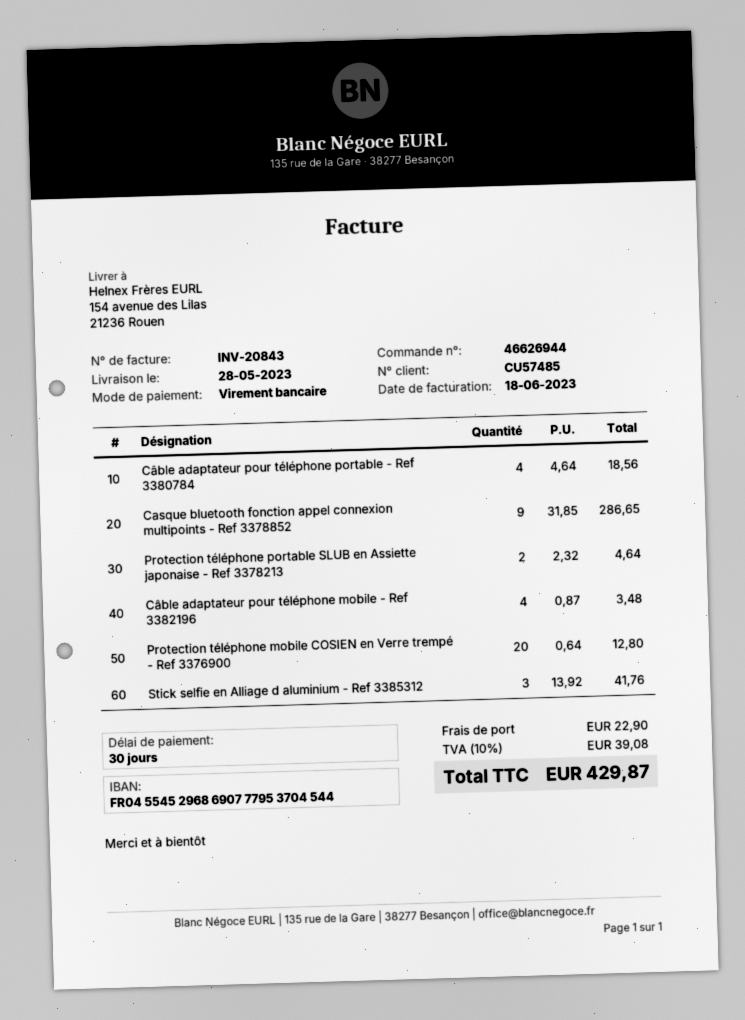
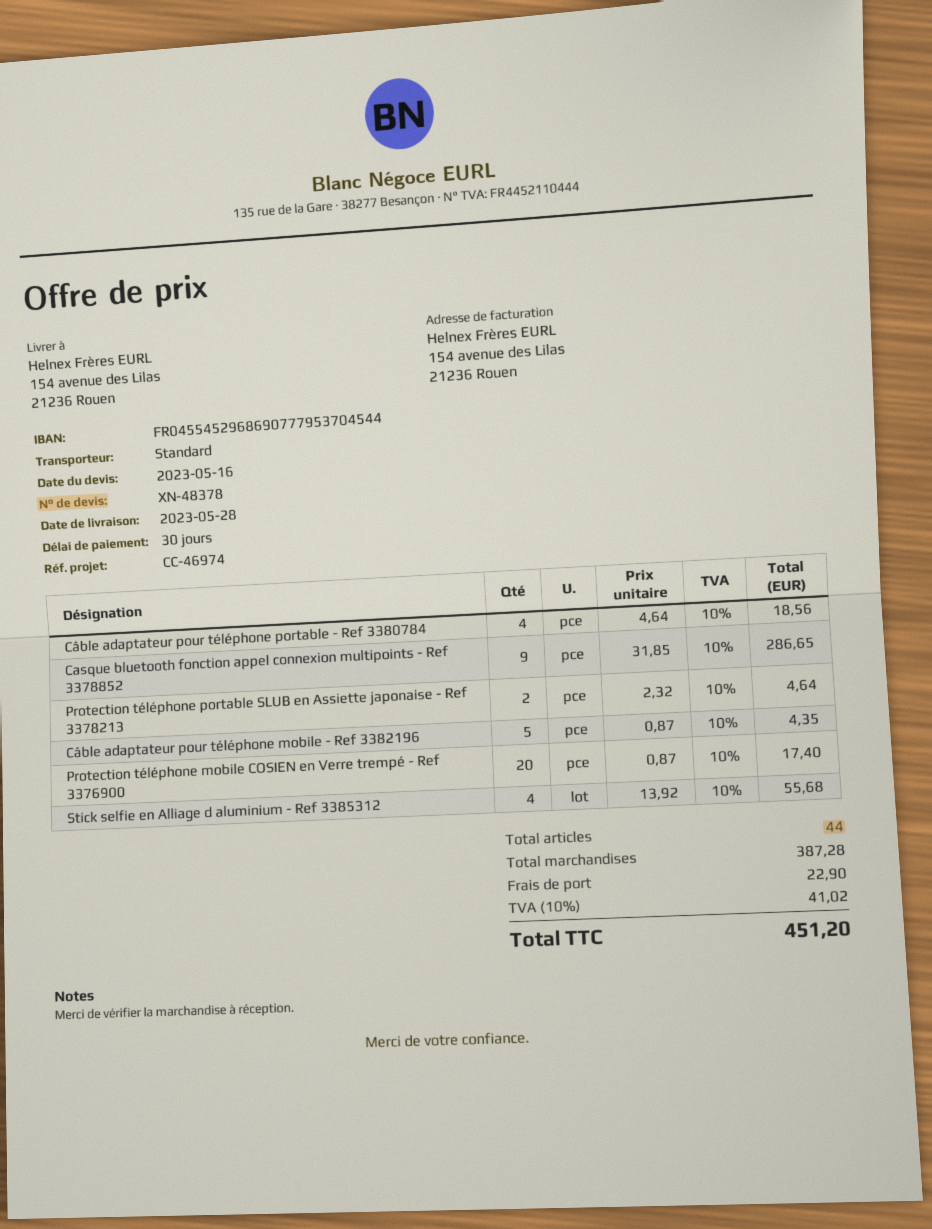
Câble adaptateur pour téléphone mobile - Ref 3382196: 4 x 0.87 = 3.48 -> 5 x 0.87 = 4.35
Protection téléphone mobile COSIEN en Verre trempé - Ref 3376900: 20 x 0.64 = 12.80 -> 20 x 0.87 = 17.40
Stick selfie en Alliage d aluminium - Ref 3385312: 3 x 13.92 = 41.76 -> 4 x 13.92 = 55.68
tax: 10% = 39.08 -> 10% = 41.02
total: 429.87 -> 451.20

